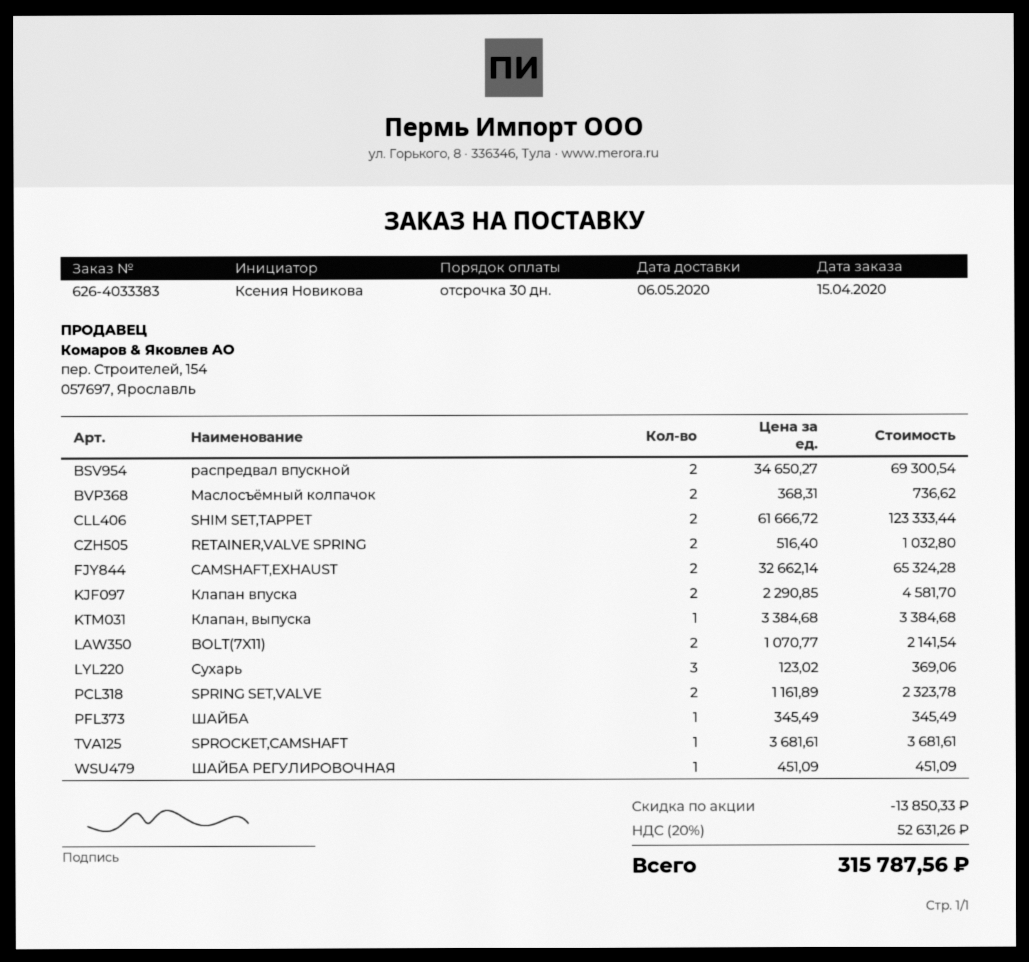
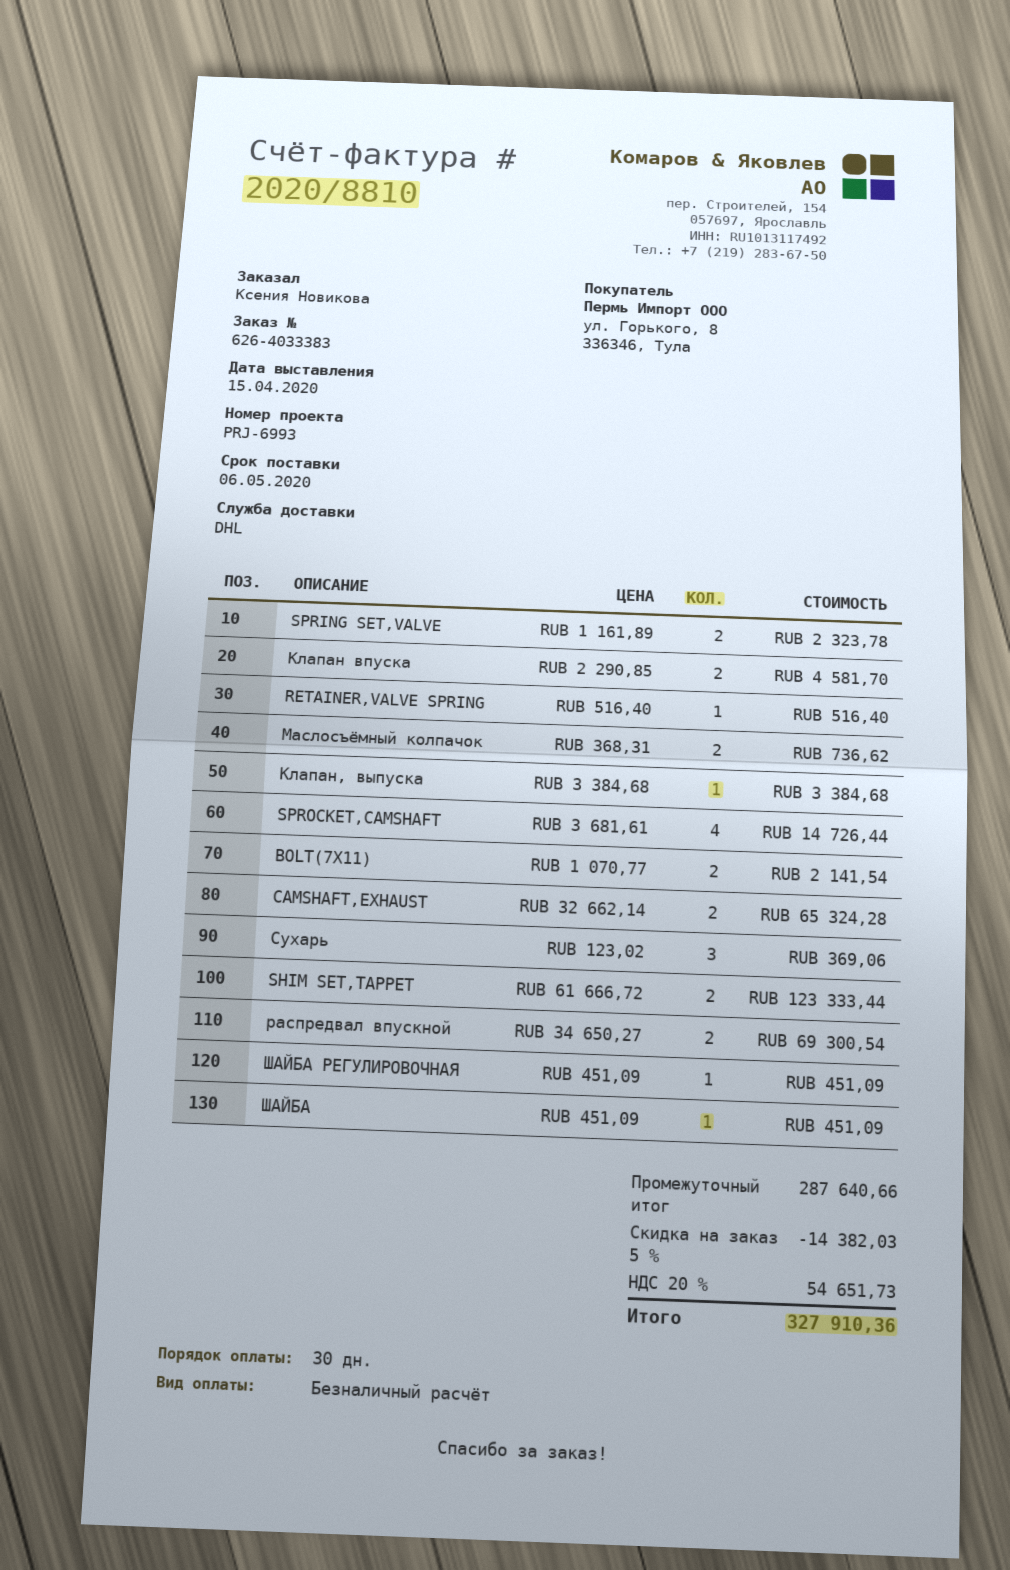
RETAINER,VALVE SPRING: 2 x 516.40 = 1032.80 -> 1 x 516.40 = 516.40
ШАЙБА: 1 x 345.49 = 345.49 -> 1 x 451.09 = 451.09
SPROCKET,CAMSHAFT: 1 x 3681.61 = 3681.61 -> 4 x 3681.61 = 14726.44
discount: 13850.33 -> 14382.03
tax: 20% = 52631.26 -> 20% = 54651.73
total: 315787.56 -> 327910.36

